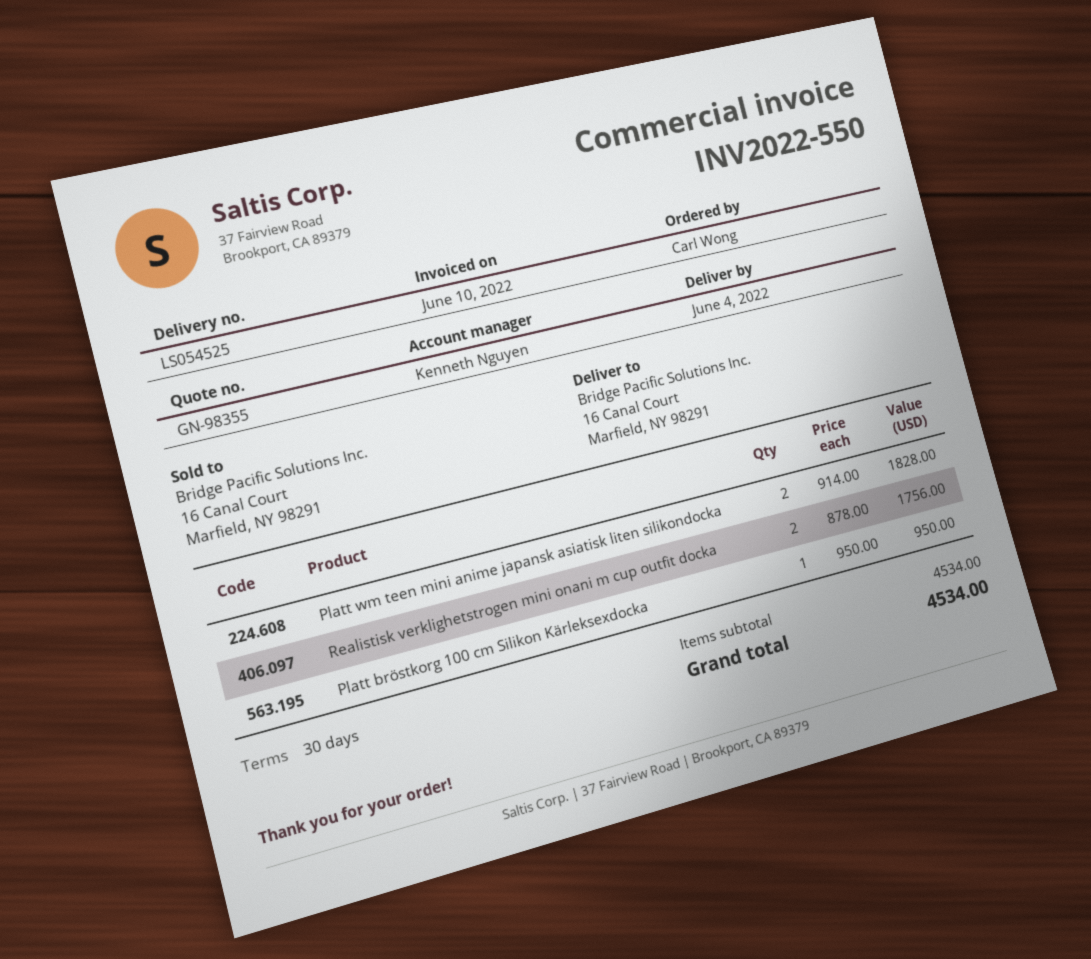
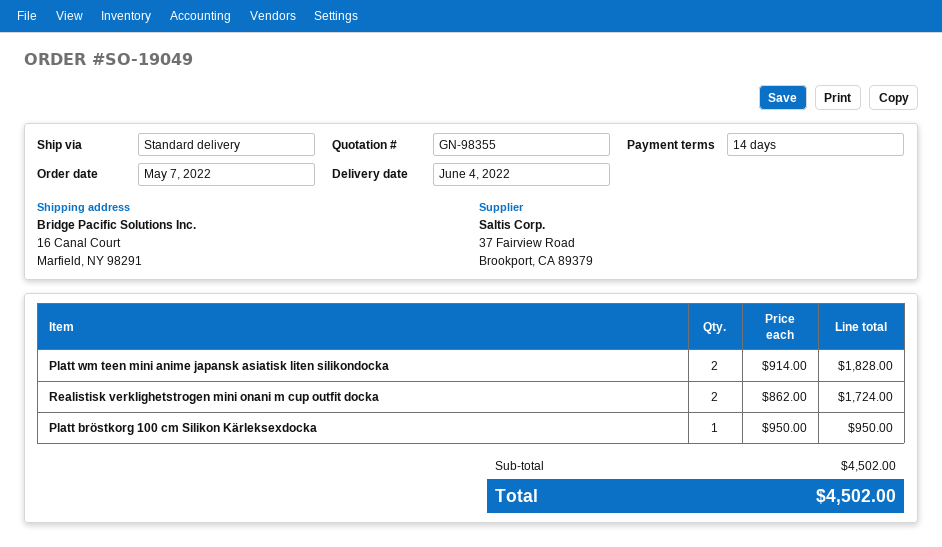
payment terms: 30 days -> 14 days
Realistisk verklighetstrogen mini onani m cup outfit docka: 2 x 878.00 = 1756.00 -> 2 x 862.00 = 1724.00
subtotal: 4534.00 -> 4502.00
total: 4534.00 -> 4502.00

